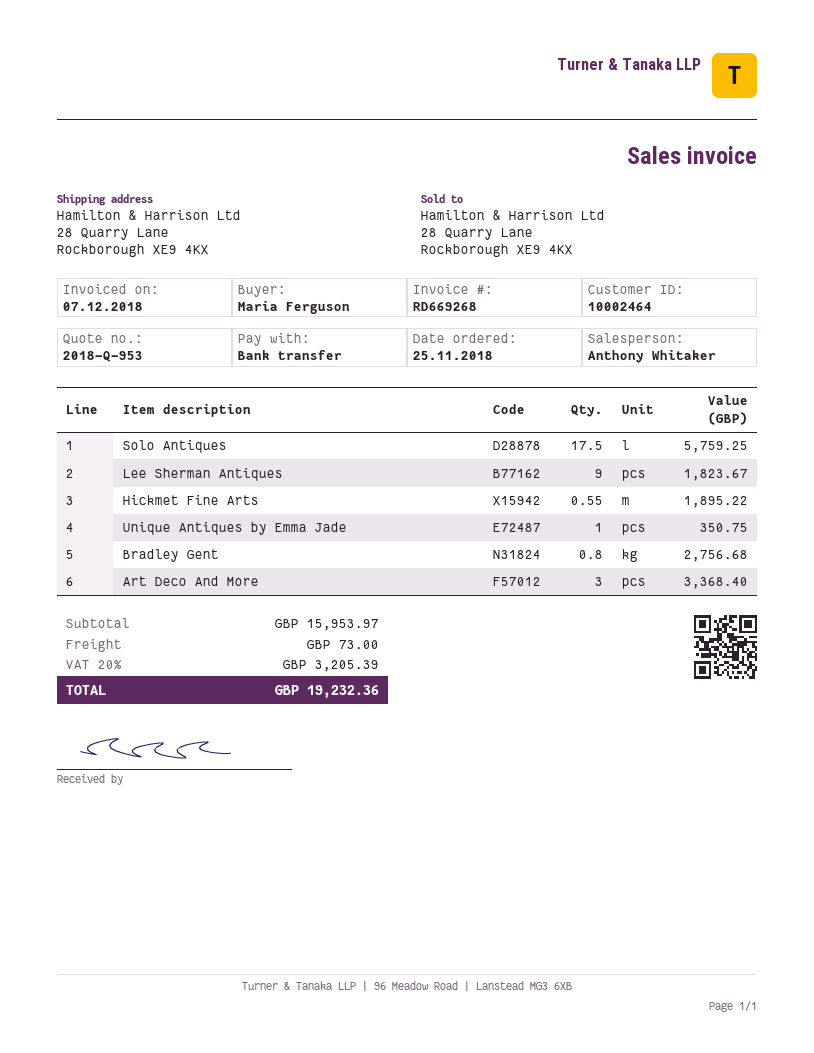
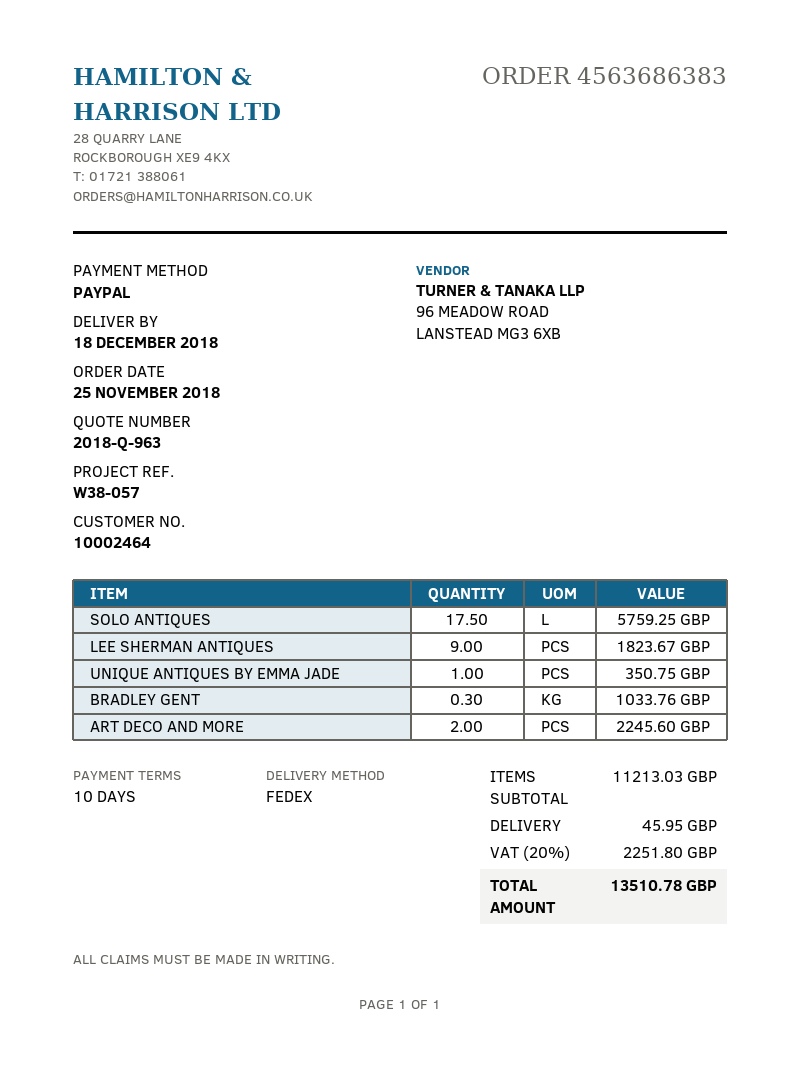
quote number: 2018-Q-953 -> 2018-Q-963
payment method: bank transfer -> PayPal
Hickmet Fine Arts: 0.55 for 1895.22 -> none
Bradley Gent: 0.8 for 2756.68 -> 0.3 for 1033.76
Art Deco And More: 3 for 3368.40 -> 2 for 2245.60
subtotal: 15953.97 -> 11213.03
shipping: 73.00 -> 45.95
tax: 20% = 3205.39 -> 20% = 2251.80
total: 19232.36 -> 13510.78

